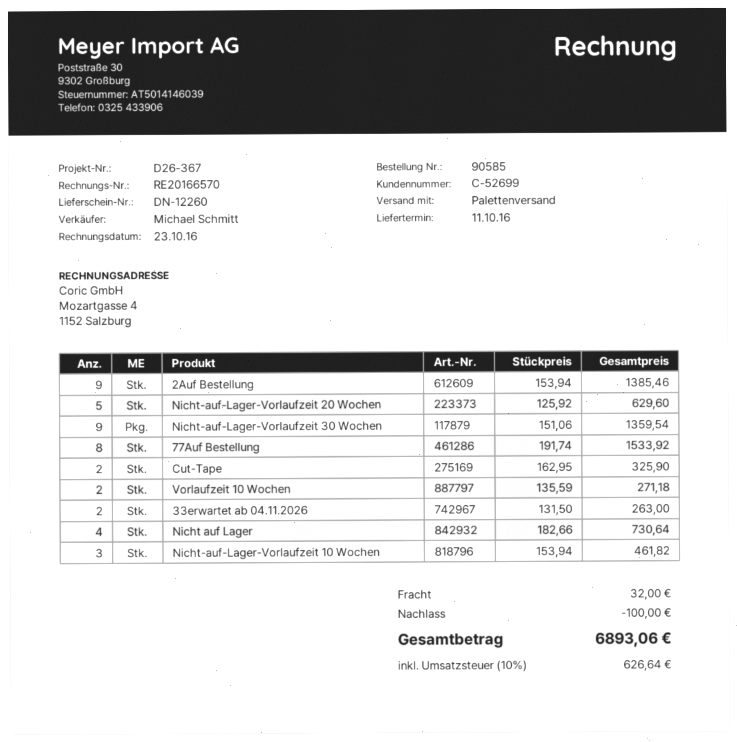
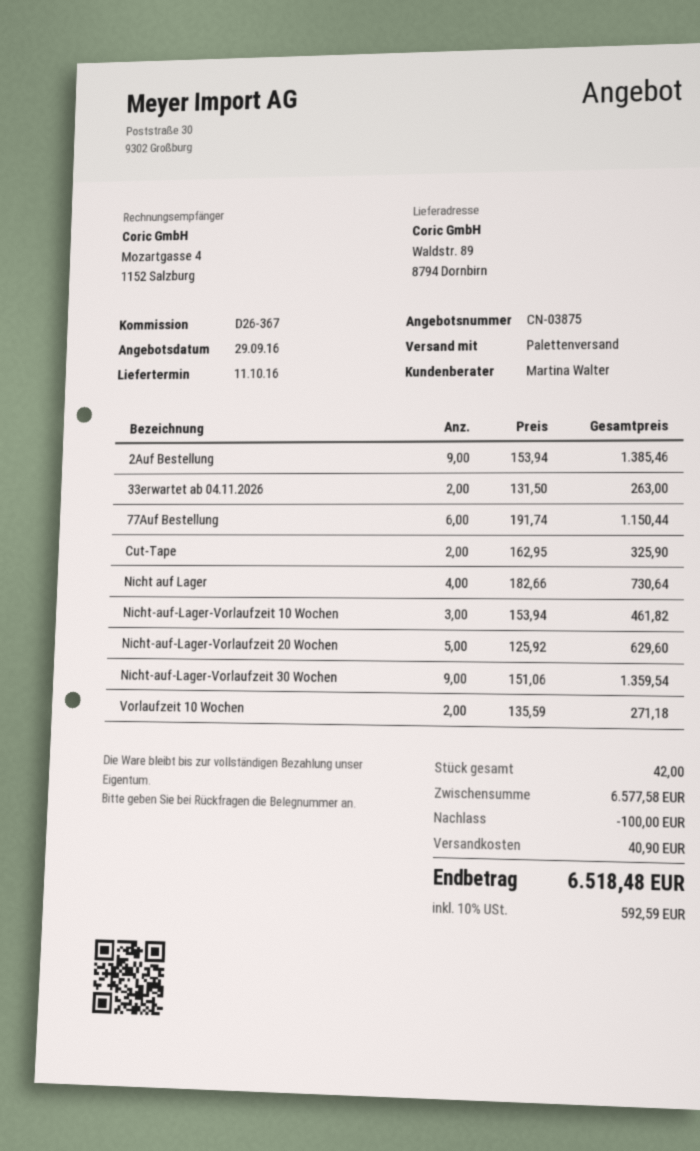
sales rep: Michael Schmitt -> Martina Walter
77Auf Bestellung: 8 x 191.74 = 1533.92 -> 6 x 191.74 = 1150.44
shipping: 32.00 -> 40.90
tax: 10% = 626.64 -> 10% = 592.59
total: 6893.06 -> 6518.48

